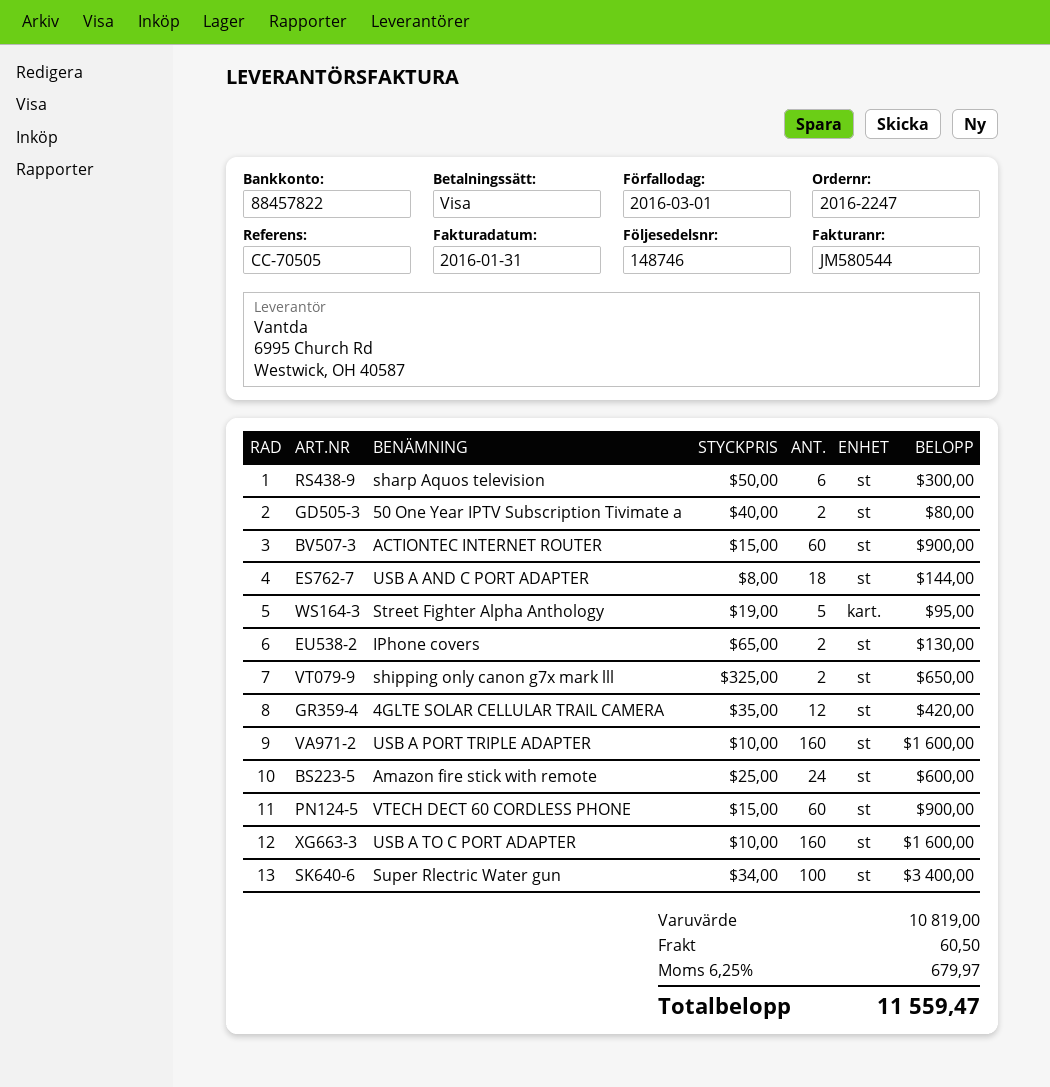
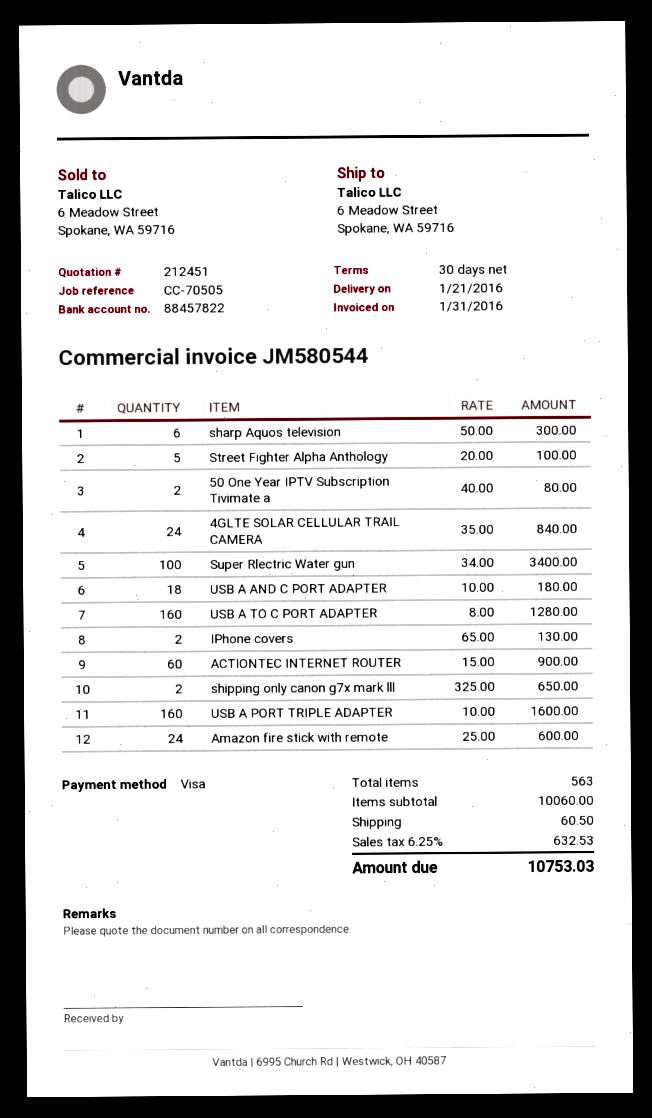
USB A AND C PORT ADAPTER: 18 x 8.00 = 144.00 -> 18 x 10.00 = 180.00
Street Fighter Alpha Anthology: 5 x 19.00 = 95.00 -> 5 x 20.00 = 100.00
4GLTE SOLAR CELLULAR TRAIL CAMERA: 12 x 35.00 = 420.00 -> 24 x 35.00 = 840.00
VTECH DECT 60 CORDLESS PHONE: 60 x 15.00 = 900.00 -> none
USB A TO C PORT ADAPTER: 160 x 10.00 = 1600.00 -> 160 x 8.00 = 1280.00
subtotal: 10819.00 -> 10060.00
tax: 6.25% = 679.97 -> 6.25% = 632.53
total: 11559.47 -> 10753.03

